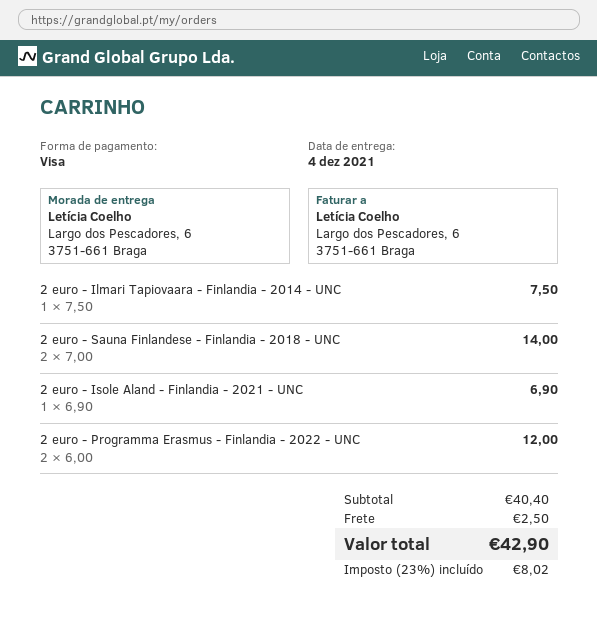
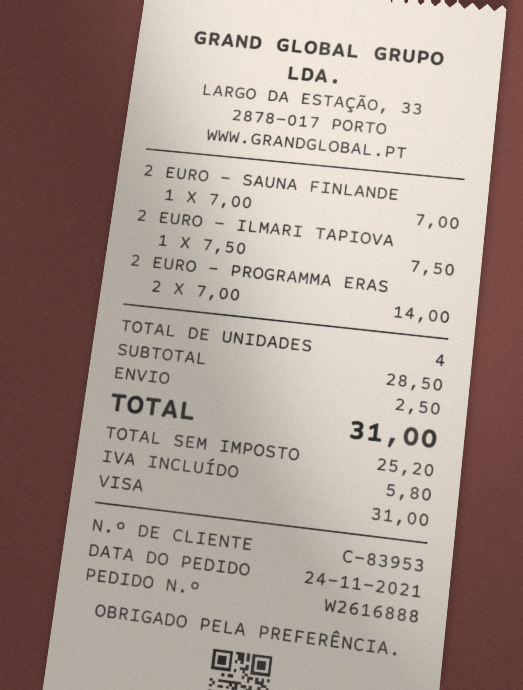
2 euro - Sauna Finlandese - Finlandia - 2018 - UNC: 2 x 7.00 = 14.00 -> 1 x 7.00 = 7.00
2 euro - Isole Aland - Finlandia - 2021 - UNC: 1 x 6.90 = 6.90 -> none
2 euro - Programma Erasmus - Finlandia - 2022 - UNC: 2 x 6.00 = 12.00 -> 2 x 7.00 = 14.00
subtotal: 40.40 -> 28.50
tax: 8.02 -> 5.80
total: 42.90 -> 31.00

